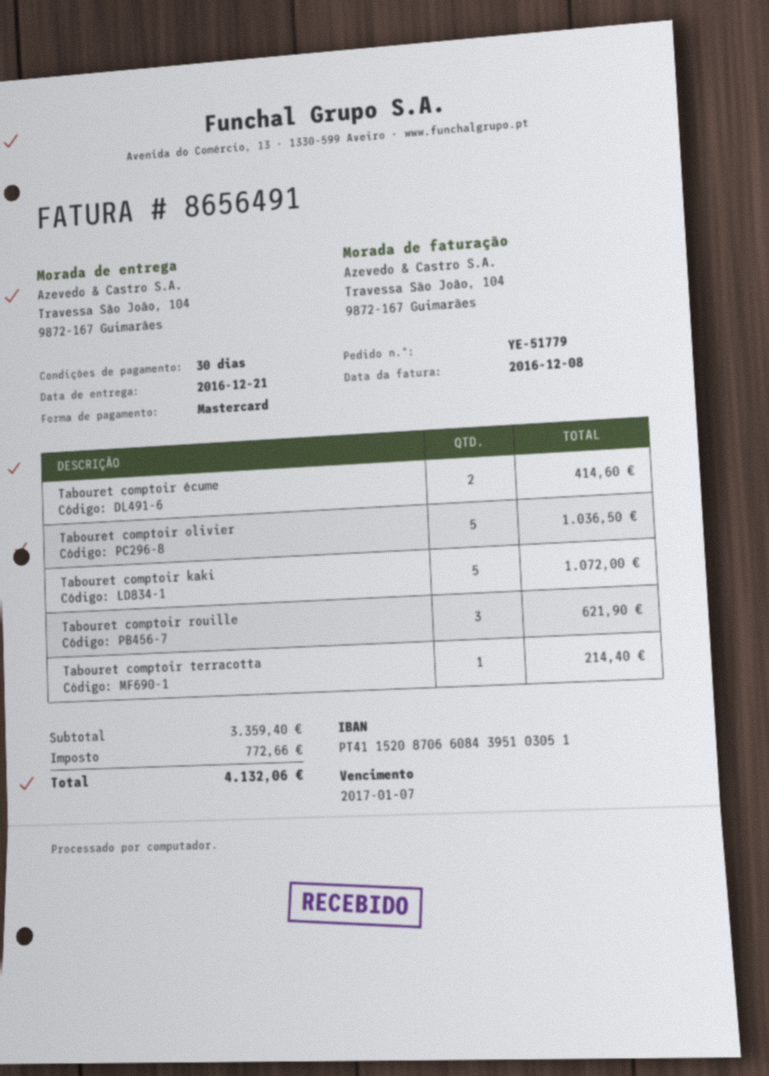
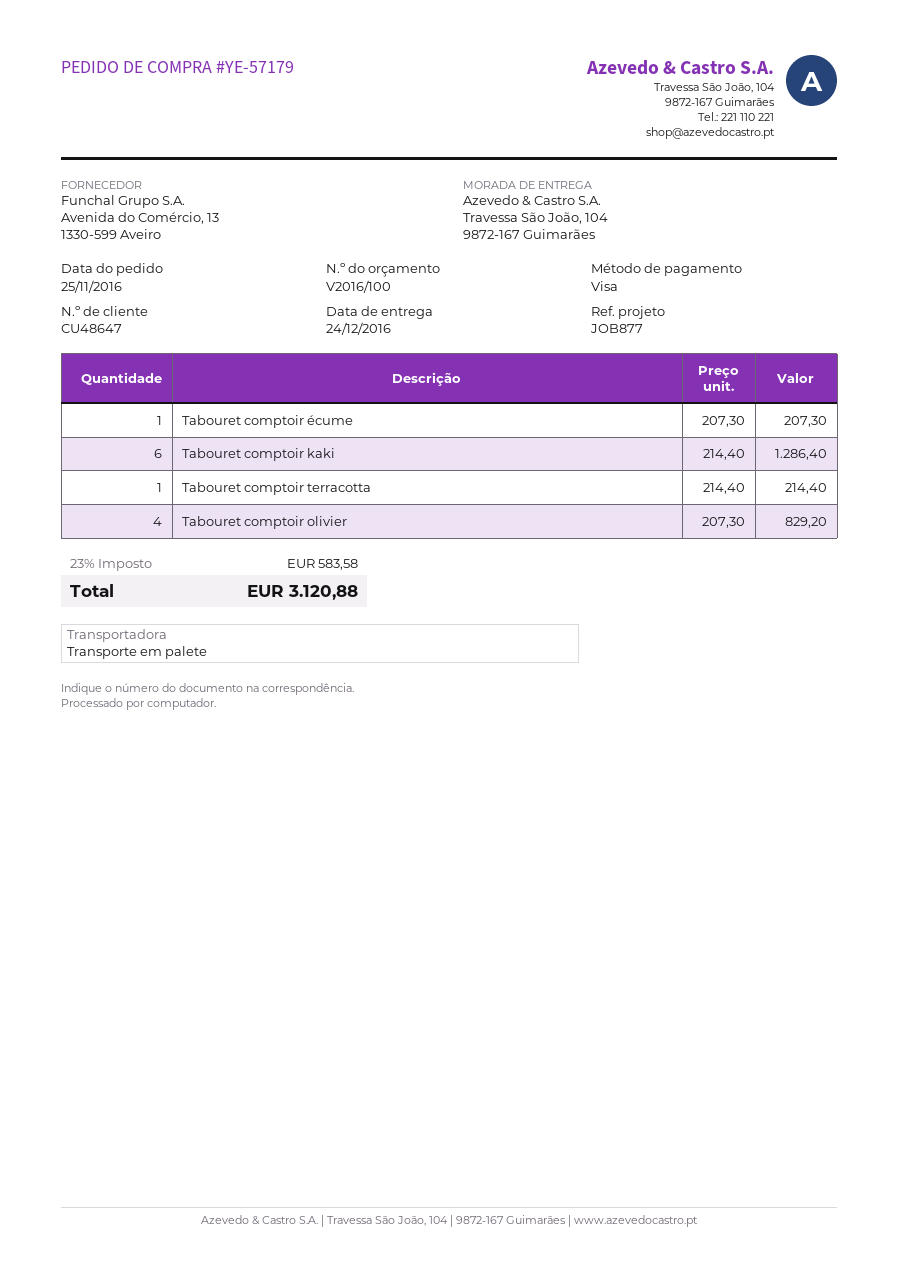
order number: YE-51779 -> YE-57179
delivery date: 2016-12-21 -> 2016-12-24
payment method: Mastercard -> Visa
Tabouret comptoir écume: 2 for 414.60 -> 1 for 207.30
Tabouret comptoir olivier: 5 for 1036.50 -> 4 for 829.20
Tabouret comptoir kaki: 5 for 1072.00 -> 6 for 1286.40
Tabouret comptoir rouille: 3 for 621.90 -> none
tax: 772.66 -> 583.58
total: 4132.06 -> 3120.88

